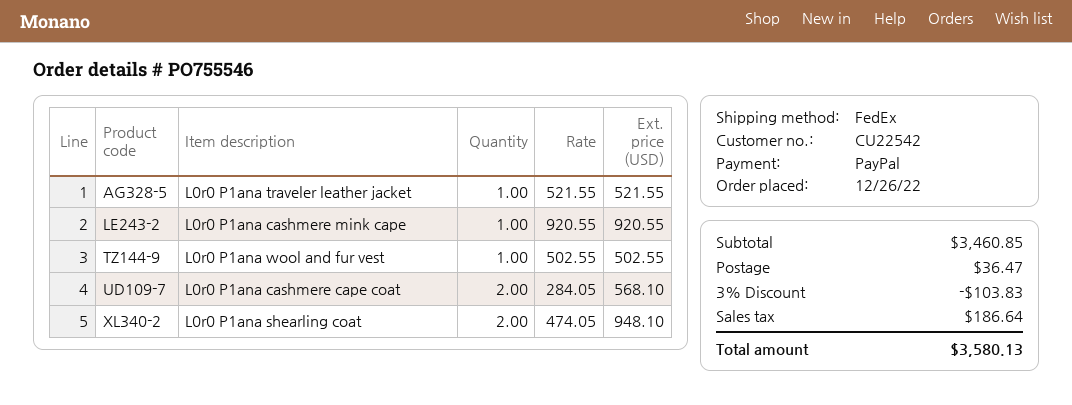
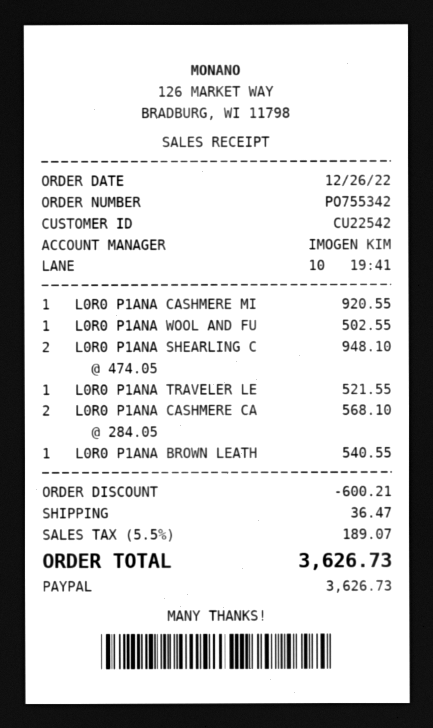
order number: PO755546 -> PO755342
L0R0 P1ANA BROWN LEATH: none -> 1 x 540.55 = 540.55
discount: 103.83 -> 600.21
tax: 186.64 -> 189.07
total: 3580.13 -> 3626.73

